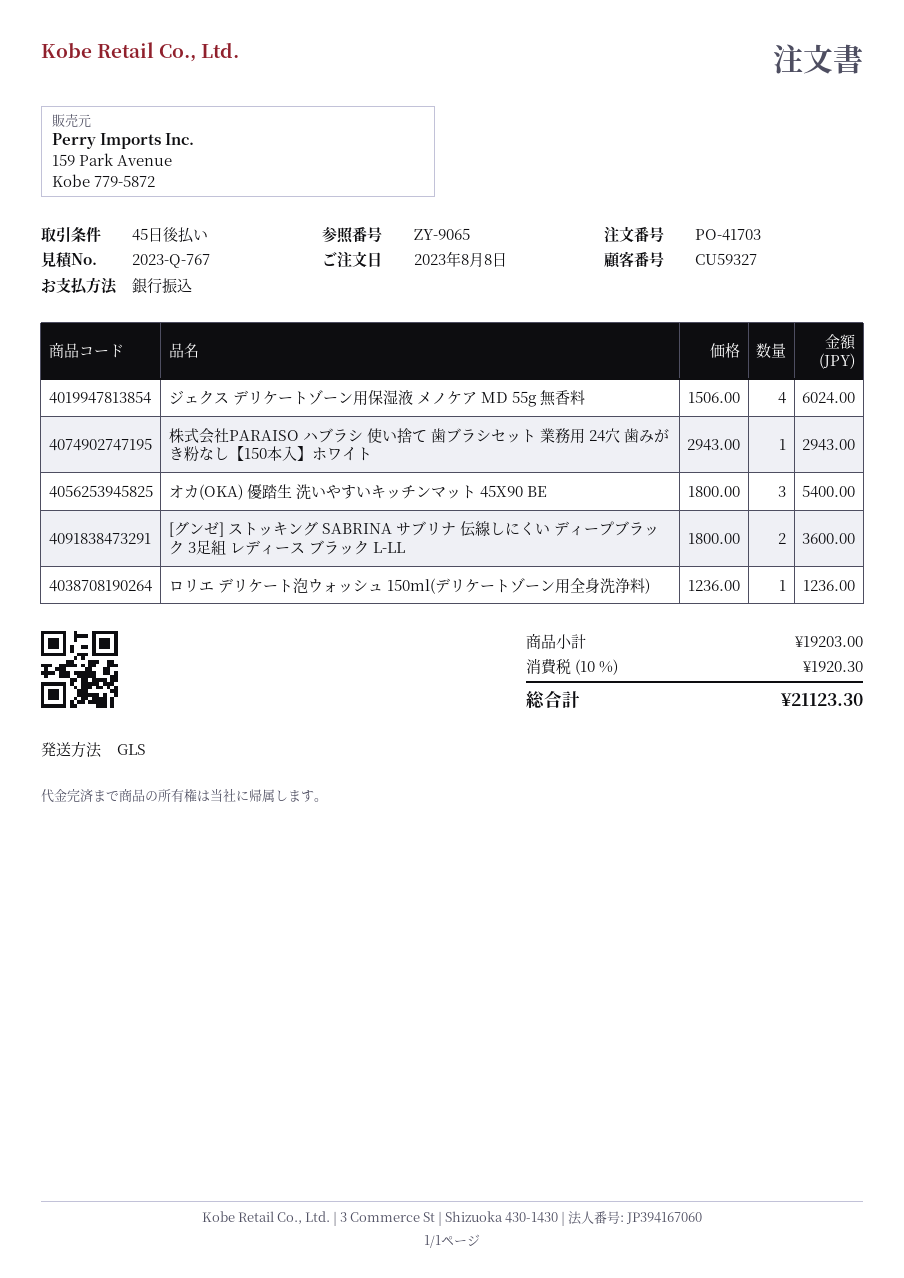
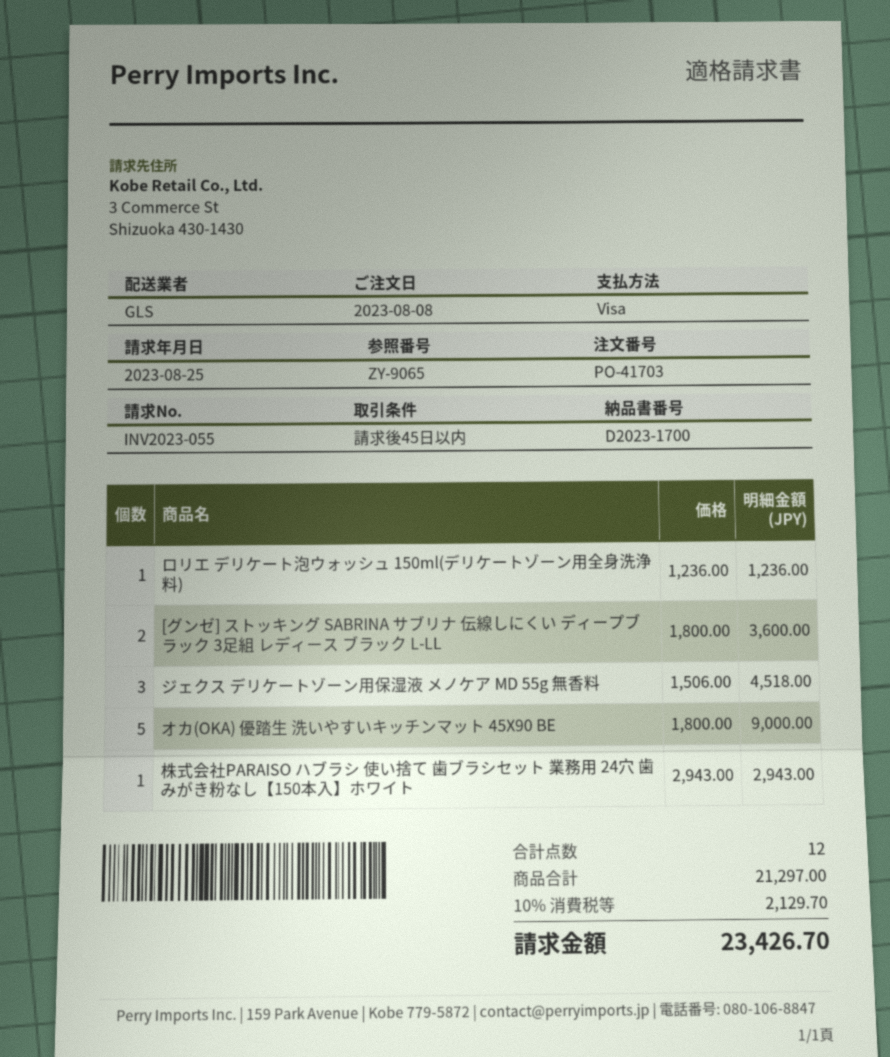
payment method: bank transfer -> Visa
ジェクス デリケートゾーン用保湿液 メノケア MD 55g 無香料: 4 x 1506.00 = 6024.00 -> 3 x 1506.00 = 4518.00
オカ(OKA) 優踏生 洗いやすいキッチンマット 45X90 BE: 3 x 1800.00 = 5400.00 -> 5 x 1800.00 = 9000.00
subtotal: 19203.00 -> 21297.00
tax: 10% = 1920.30 -> 10% = 2129.70
total: 21123.30 -> 23426.70

